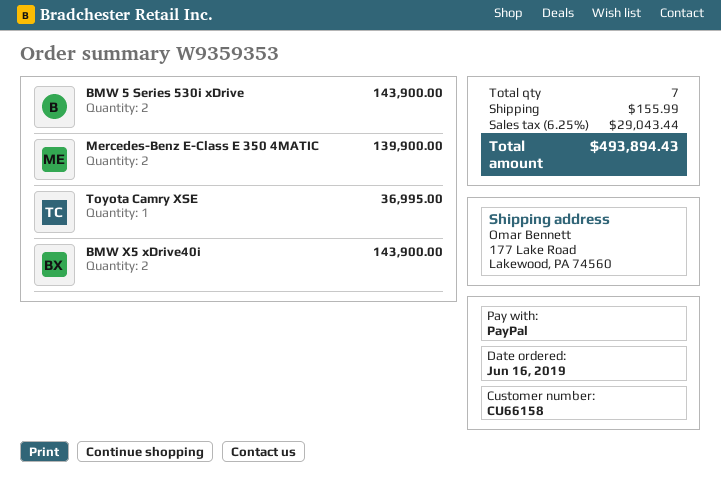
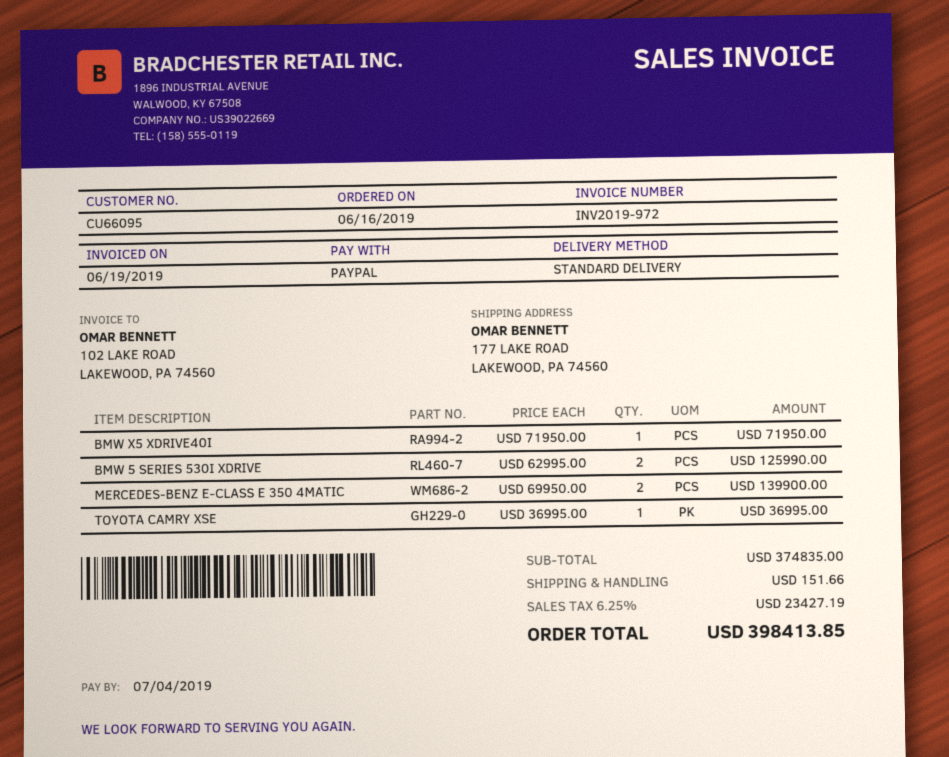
customer number: CU66158 -> CU66095
BMW 5 Series 530i xDrive: 2 for 143900.00 -> 2 for 125990.00
BMW X5 xDrive40i: 2 for 143900.00 -> 1 for 71950.00
shipping: 155.99 -> 151.66
tax: 6.25% = 29043.44 -> 6.25% = 23427.19
total: 493894.43 -> 398413.85

